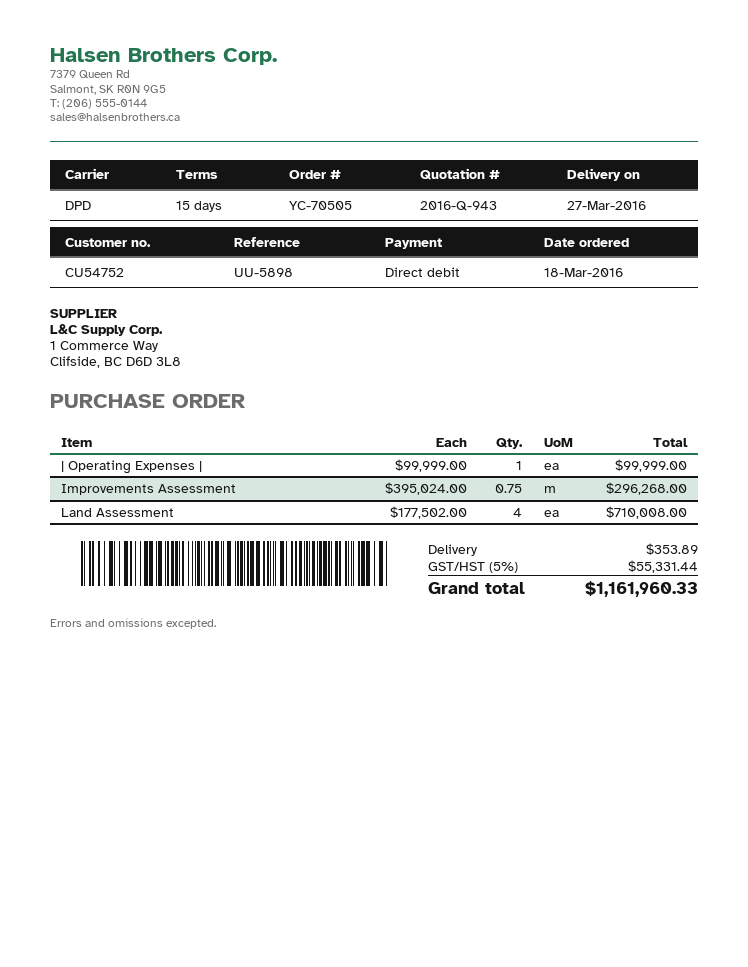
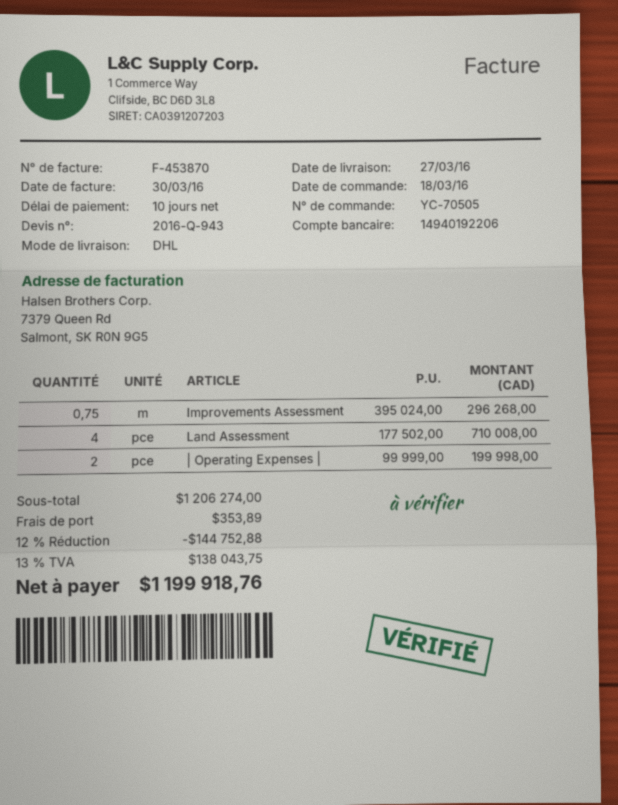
payment terms: 15 days -> 10 days
shipping method: DPD -> DHL
| Operating Expenses |: 1 x 99999.00 = 99999.00 -> 2 x 99999.00 = 199998.00
discount: none -> 12% = 144752.88
tax: 5% = 55331.44 -> 13% = 138043.75
total: 1161960.33 -> 1199918.76

